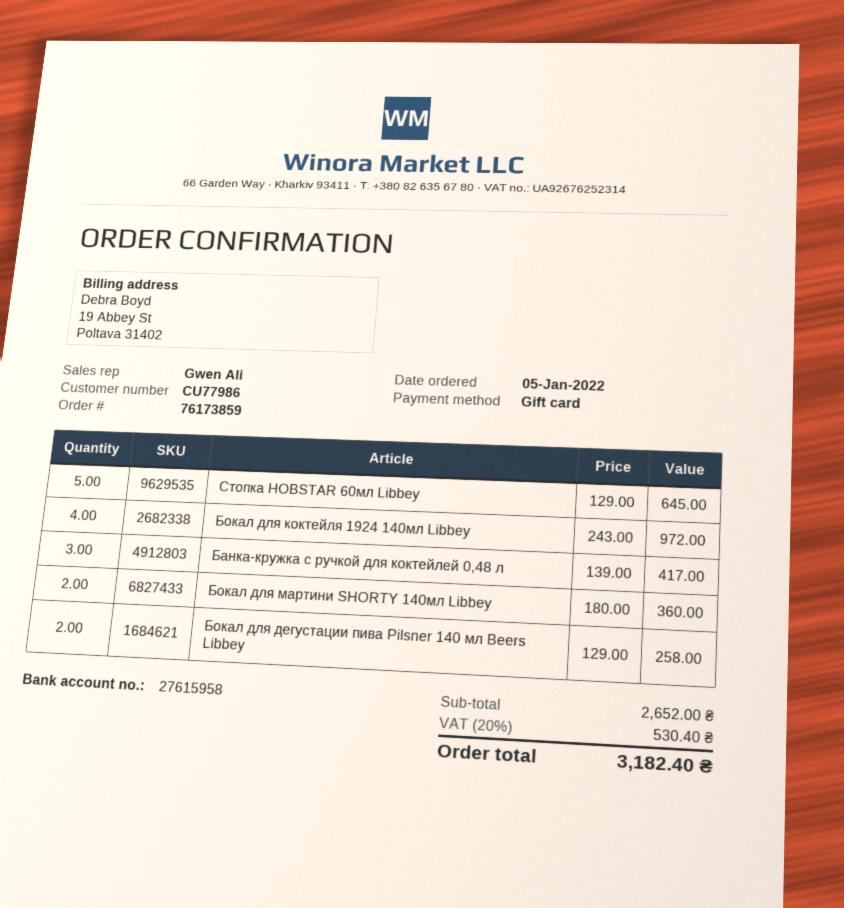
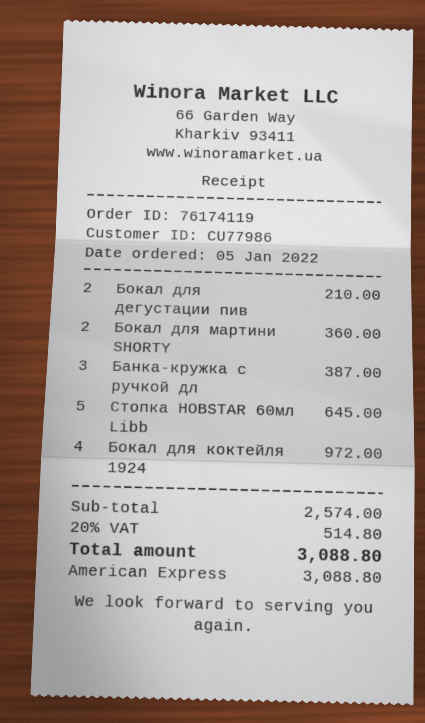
order number: 76173859 -> 76174119
payment method: gift card -> American Express
Банка-кружка c ручкой для коктейлей 0,48 л: 3 for 417.00 -> 3 for 387.00
Бокал для дегустации пива Pilsner 140 мл Beers Libbey: 2 for 258.00 -> 2 for 210.00
subtotal: 2652.00 -> 2574.00
tax: 20% = 530.40 -> 20% = 514.80
total: 3182.40 -> 3088.80

